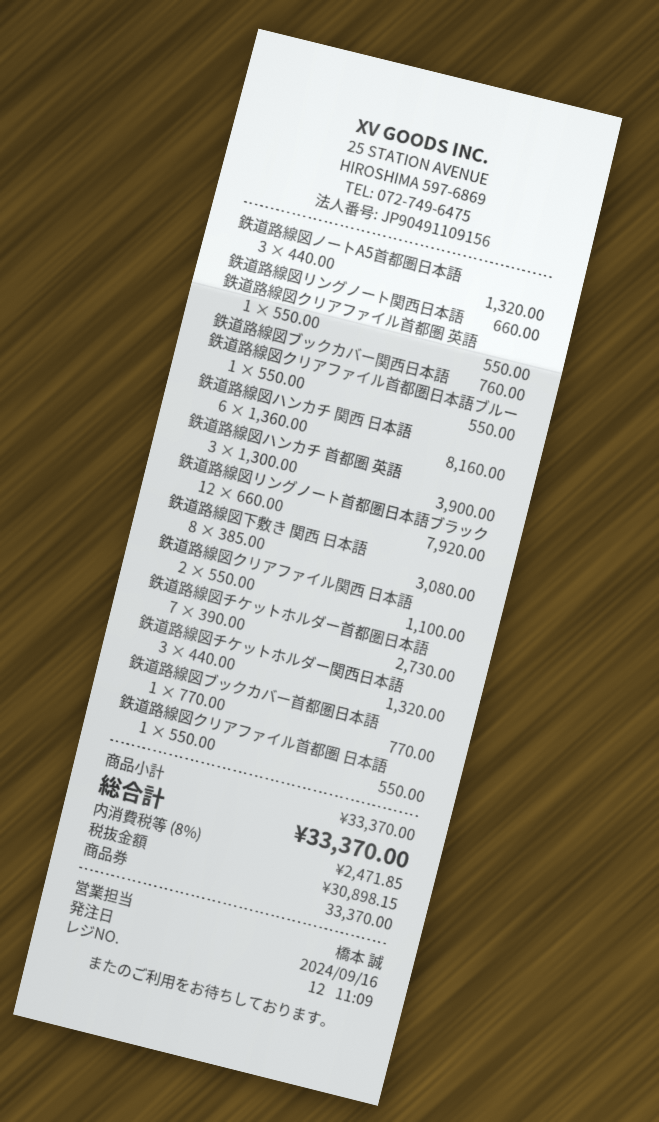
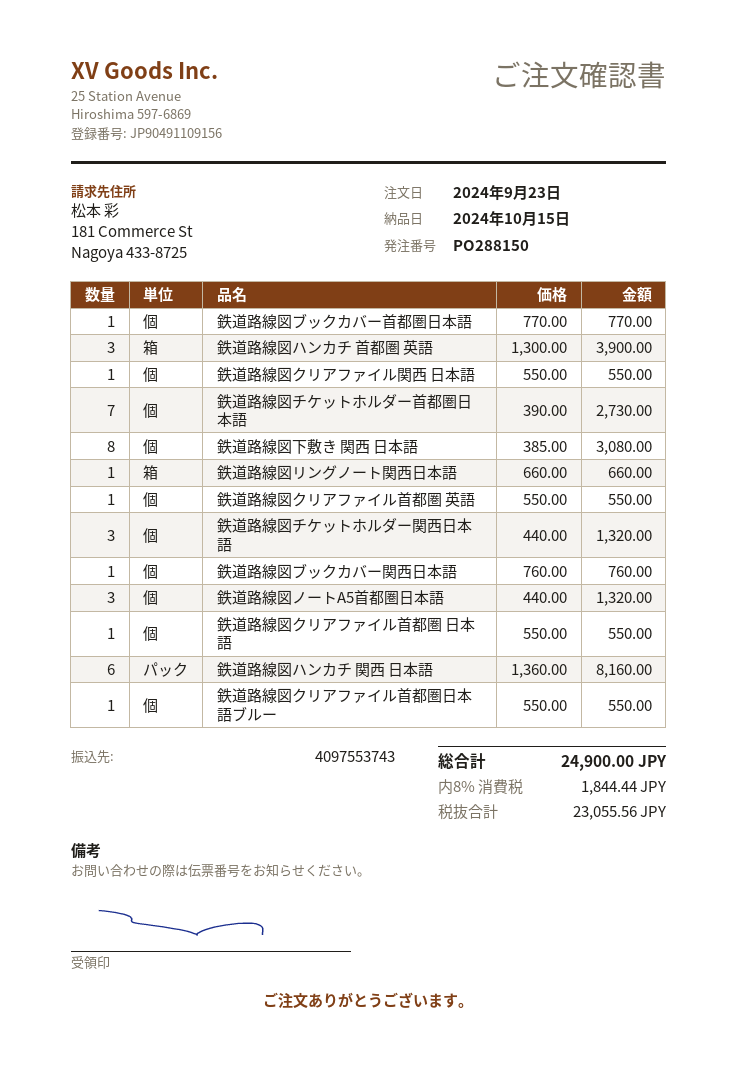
order date: 2024-09-16 -> 2024-09-23
鉄道路線図リングノート首都圏日本語ブラック: 12 x 660.00 = 7920.00 -> none
鉄道路線図クリアファイル関西 日本語: 2 x 550.00 = 1100.00 -> 1 x 550.00 = 550.00
net: 30898.15 -> 23055.56
tax: 8% = 2471.85 -> 8% = 1844.44
total: 33370.00 -> 24900.00

